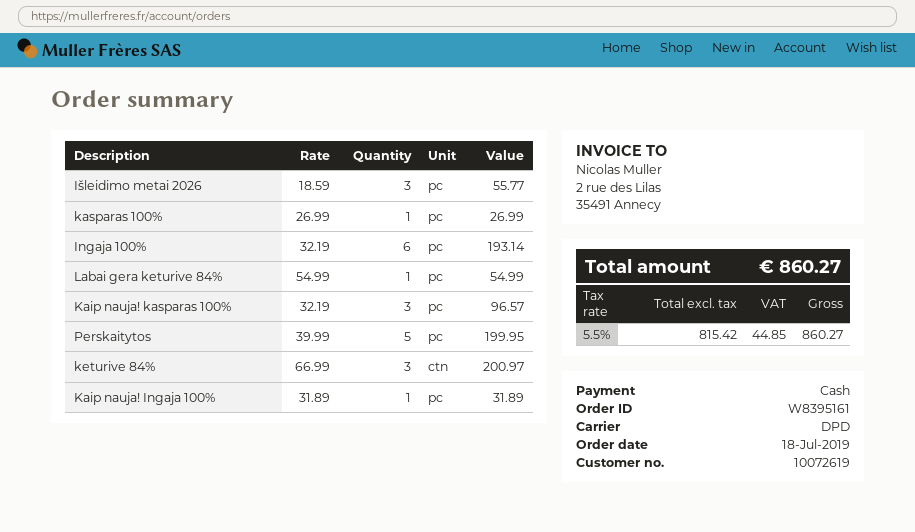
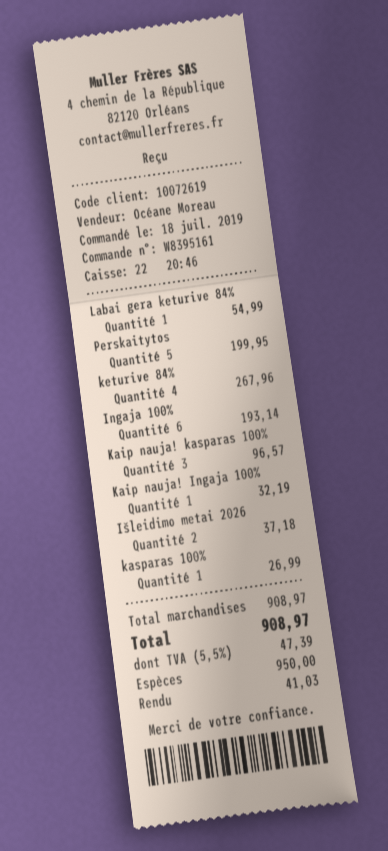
Išleidimo metai 2026: 3 for 55.77 -> 2 for 37.18
keturive 84%: 3 for 200.97 -> 4 for 267.96
Kaip nauja! Ingaja 100%: 1 for 31.89 -> 1 for 32.19
tax: 5.5% = 44.85 -> 5.5% = 47.39
total: 860.27 -> 908.97

